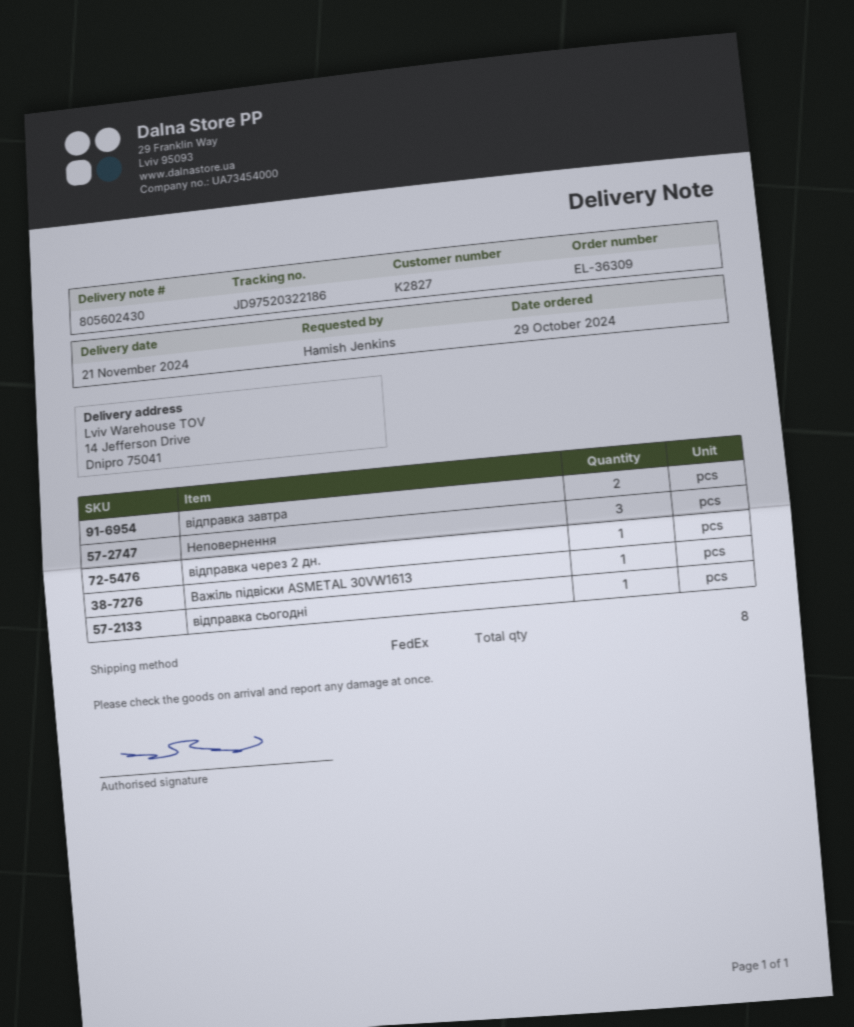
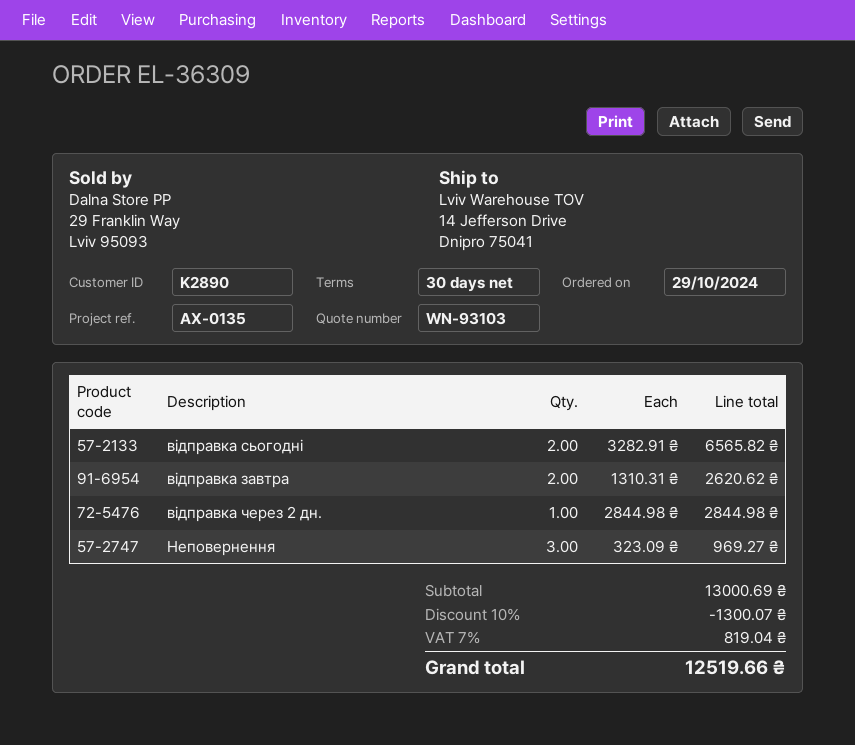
customer number: K2827 -> K2890
Важіль підвіски ASMETAL 30VW1613: 1 -> none
відправка сьогодні: 1 -> 2

